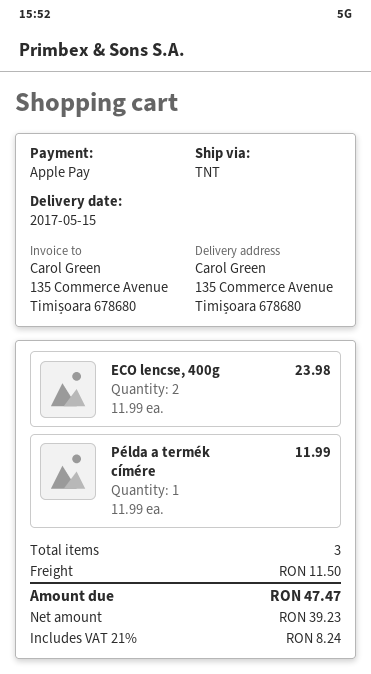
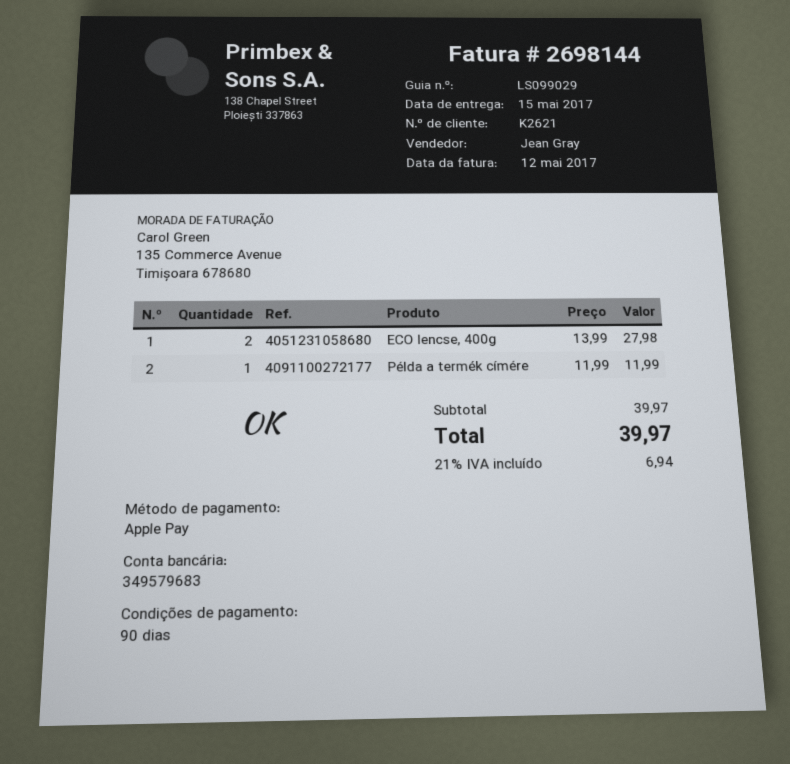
ECO lencse, 400g: 2 x 11.99 = 23.98 -> 2 x 13.99 = 27.98
shipping: 11.50 -> none
tax: 21% = 8.24 -> 21% = 6.94
total: 47.47 -> 39.97

